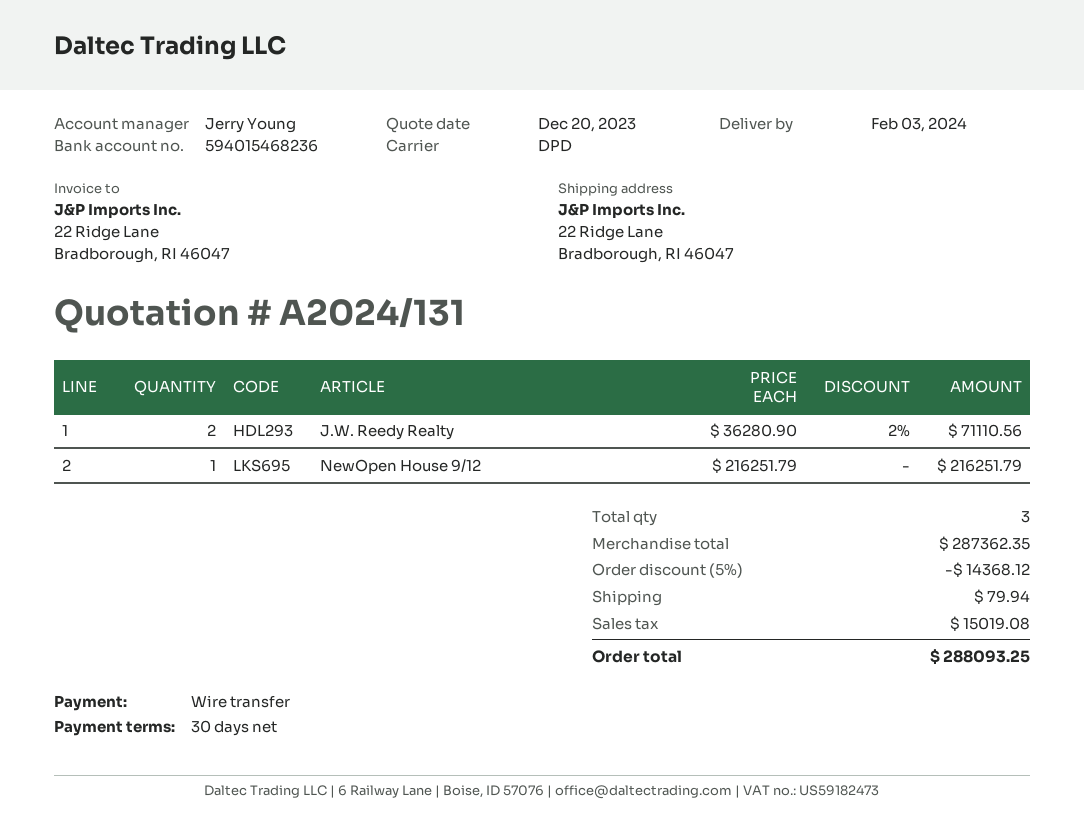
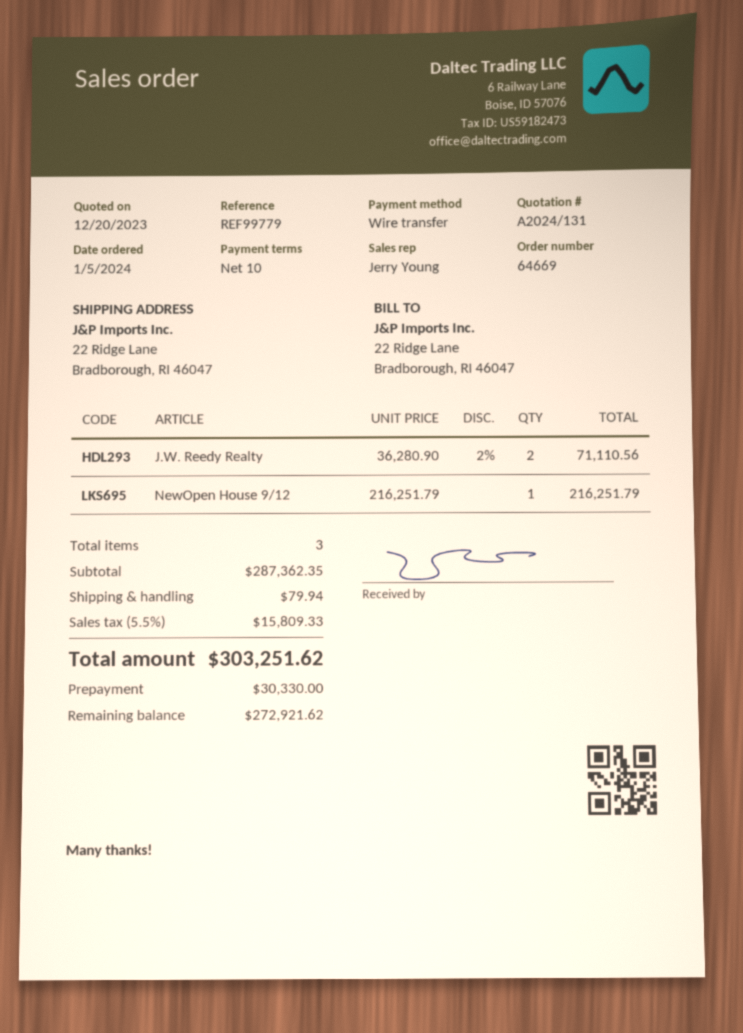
payment terms: 30 days -> 10 days
discount: 5% = 14368.12 -> none
tax: 15019.08 -> 15809.33
total: 288093.25 -> 303251.62

